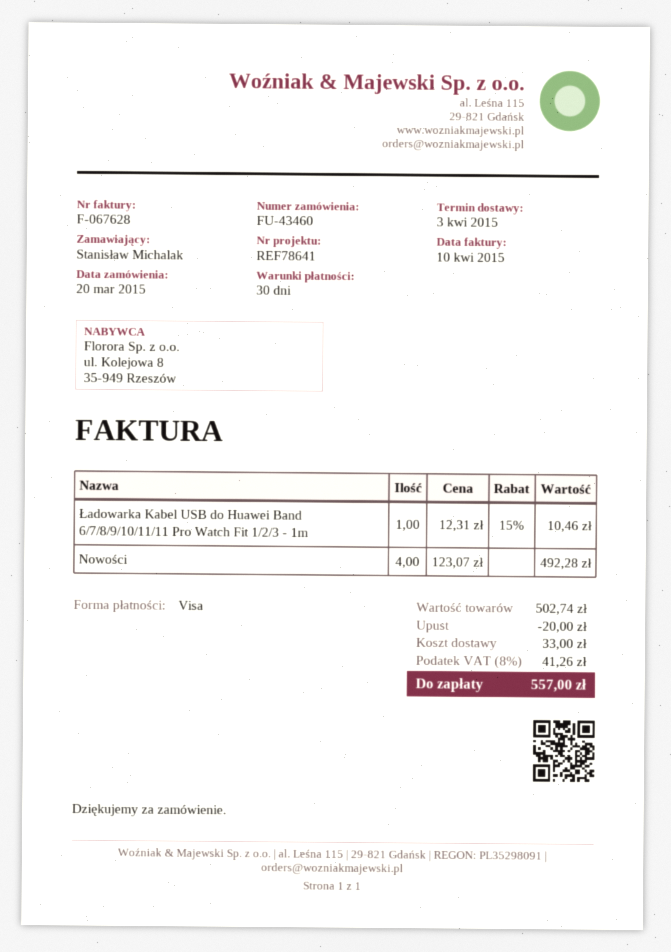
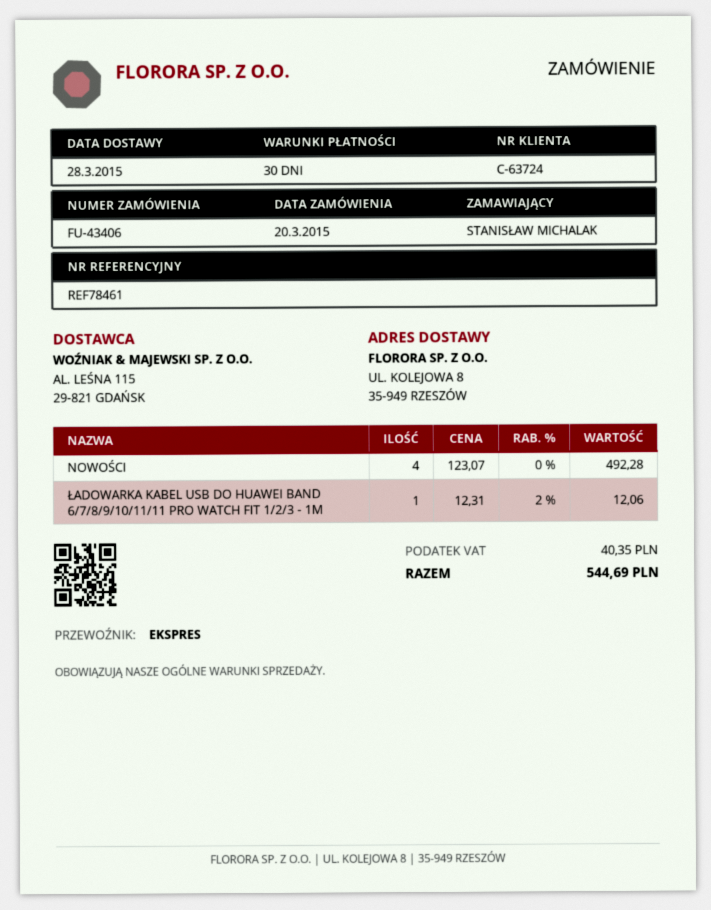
order number: FU-43460 -> FU-43406
delivery date: 2015-04-03 -> 2015-03-28
reference: REF78641 -> REF78461
Ładowarka Kabel USB do Huawei Band 6/7/8/9/10/11/11 Pro Watch Fit 1/2/3 - 1m: 1 x 12.31 - 15% = 10.46 -> 1 x 12.31 - 2% = 12.06
discount: 20.00 -> none
shipping: 33.00 -> none
tax: 41.26 -> 40.35
total: 557.00 -> 544.69

